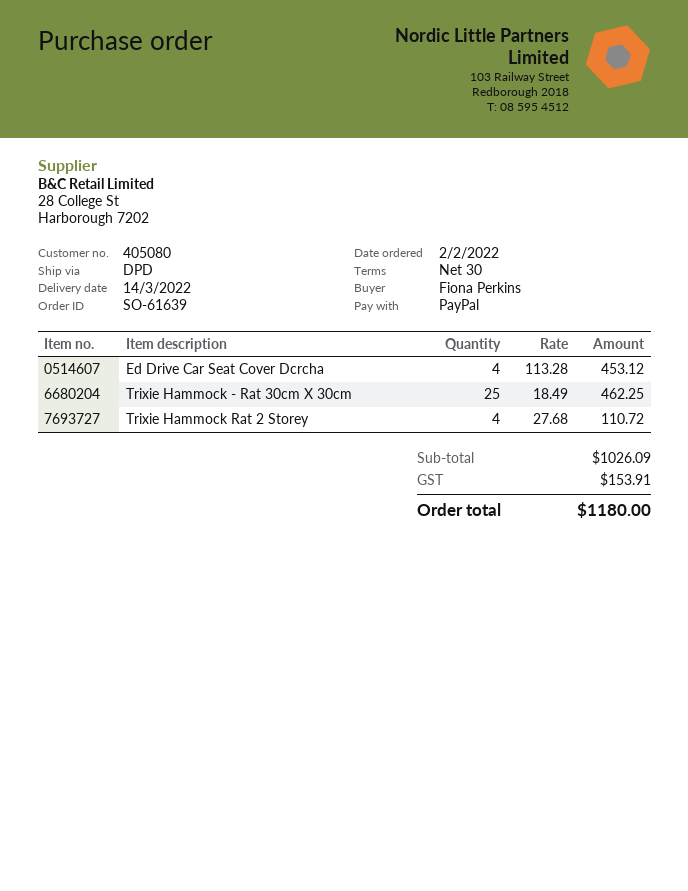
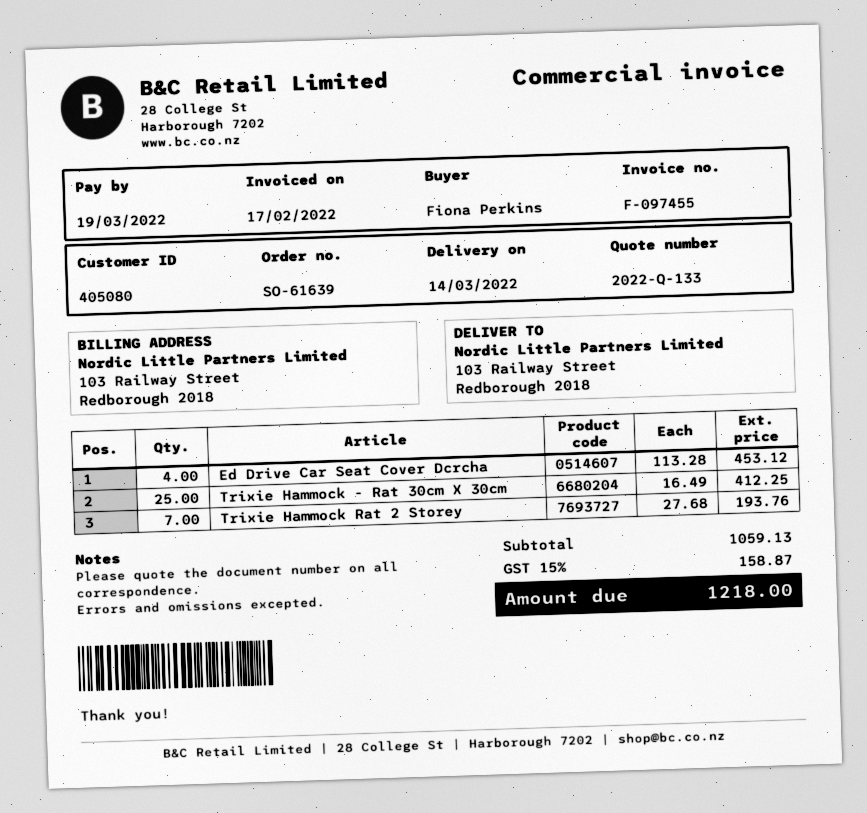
Trixie Hammock - Rat 30cm X 30cm: 25 x 18.49 = 462.25 -> 25 x 16.49 = 412.25
Trixie Hammock Rat 2 Storey: 4 x 27.68 = 110.72 -> 7 x 27.68 = 193.76
subtotal: 1026.09 -> 1059.13
tax: 153.91 -> 158.87
total: 1180.00 -> 1218.00

